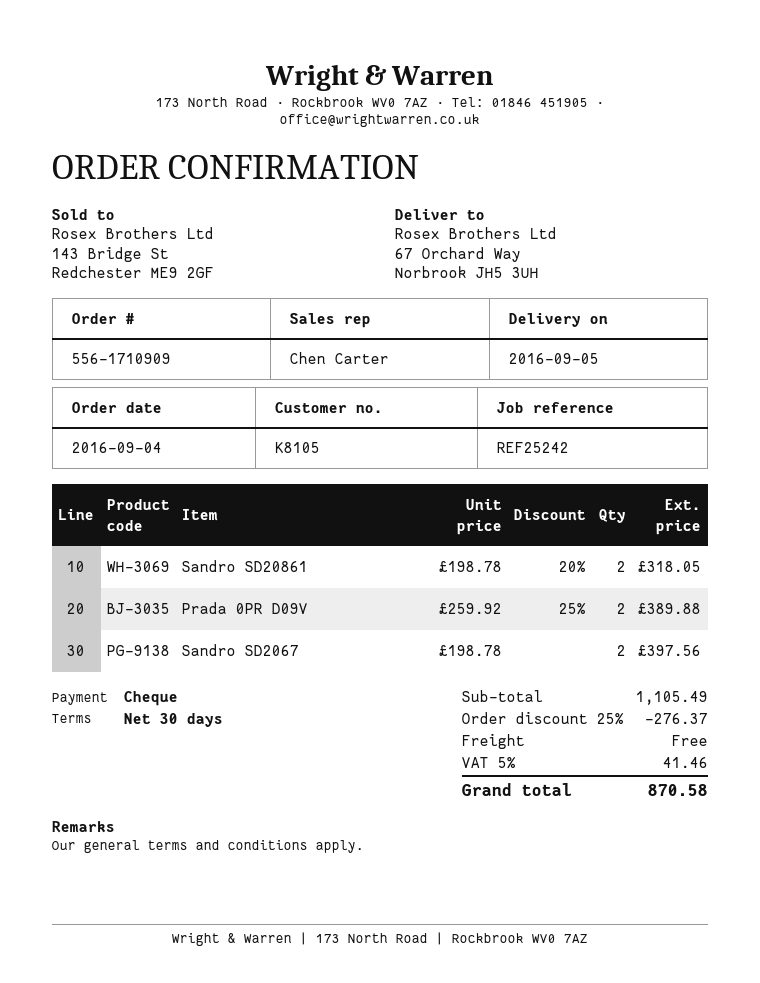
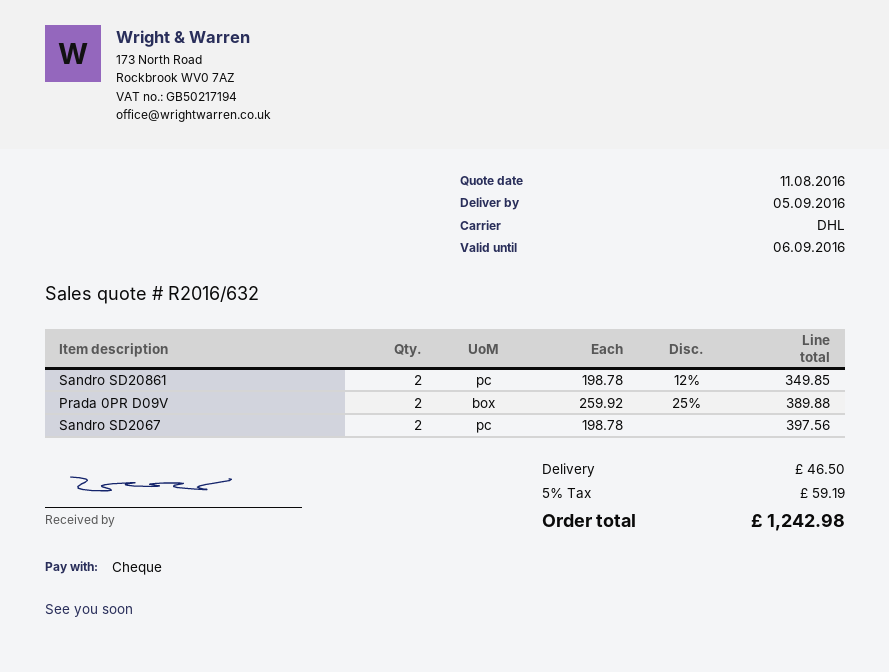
Sandro SD20861: 2 x 198.78 - 20% = 318.05 -> 2 x 198.78 - 12% = 349.85
discount: 25% = 276.37 -> none
shipping: 0.00 -> 46.50
tax: 5% = 41.46 -> 5% = 59.19
total: 870.58 -> 1242.98

